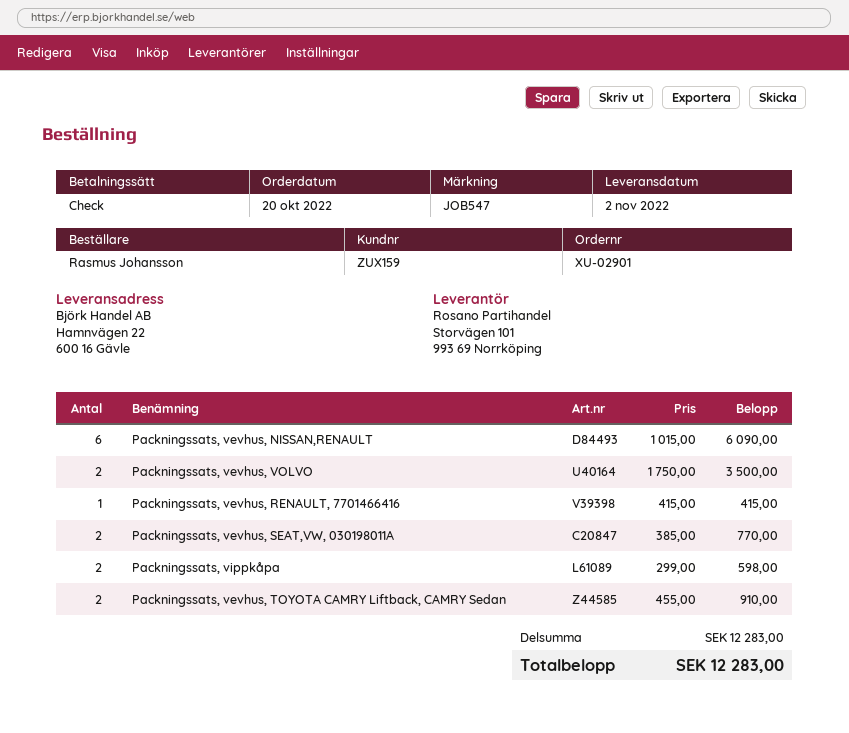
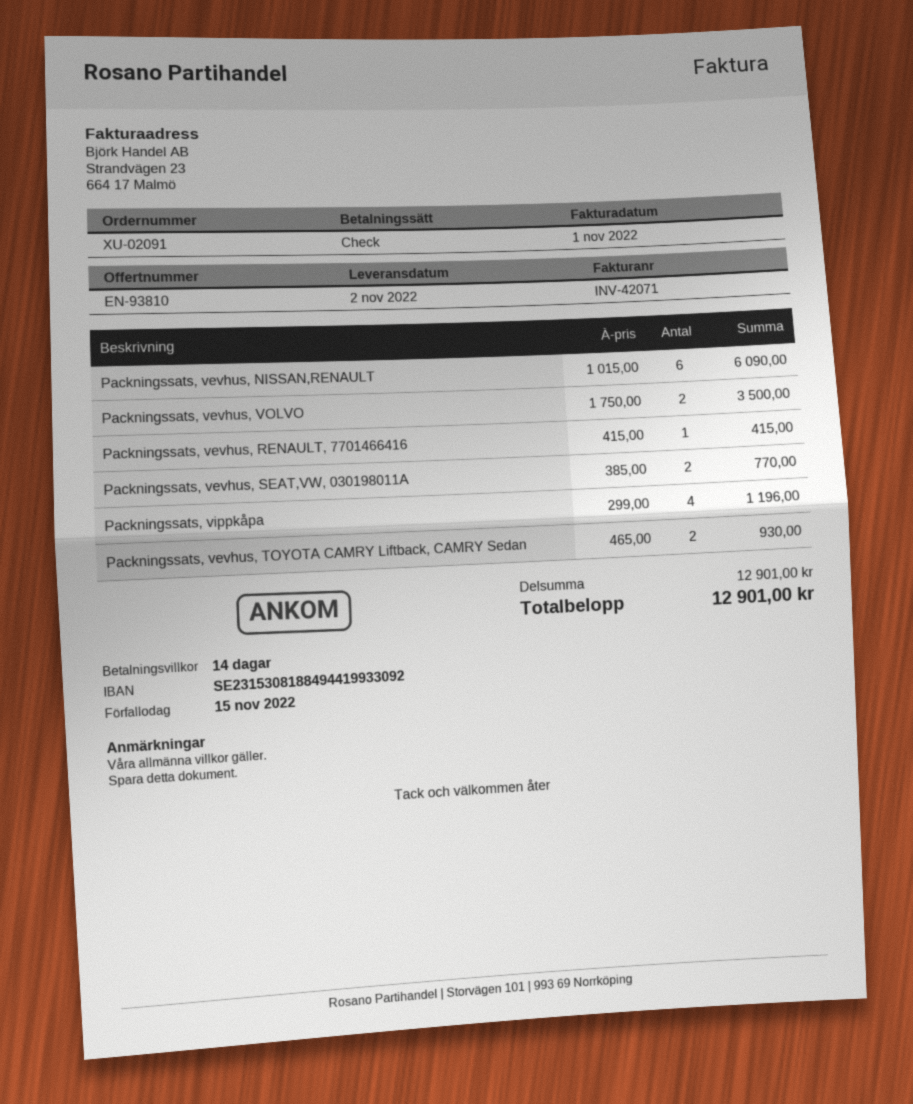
order number: XU-02901 -> XU-02091
Packningssats, vippkåpa: 2 x 299.00 = 598.00 -> 4 x 299.00 = 1196.00
Packningssats, vevhus, TOYOTA CAMRY Liftback, CAMRY Sedan: 2 x 455.00 = 910.00 -> 2 x 465.00 = 930.00
subtotal: 12283.00 -> 12901.00
total: 12283.00 -> 12901.00

